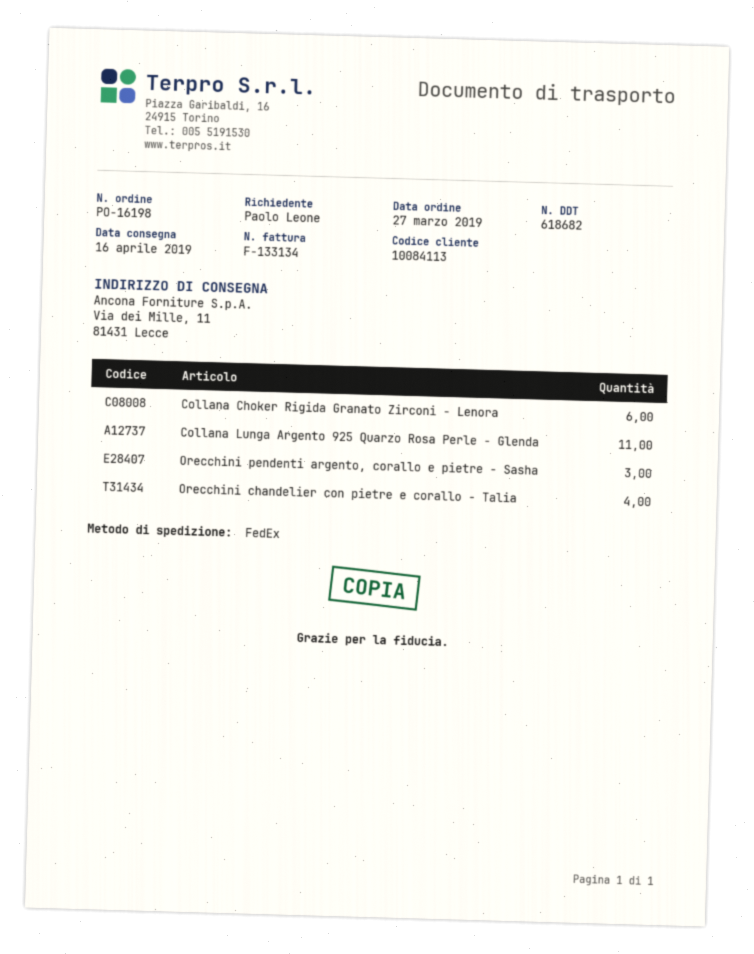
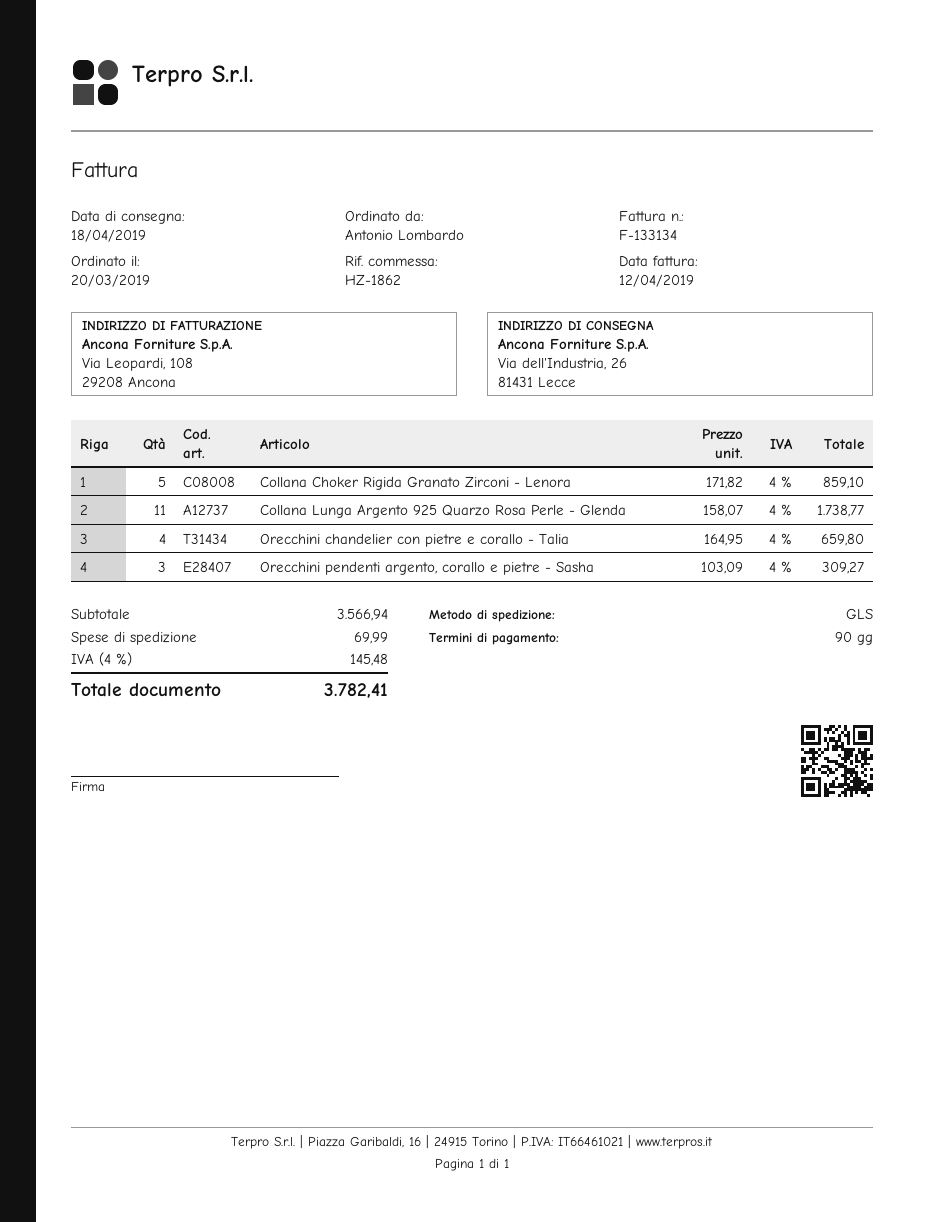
order date: 2019-03-27 -> 2019-03-20
delivery date: 2019-04-16 -> 2019-04-18
ordered by: Paolo Leone -> Antonio Lombardo
shipping method: FedEx -> GLS
ship to: Via dei Mille, 11, 81431 Lecce -> Via dell'Industria, 26, 81431 Lecce
Collana Choker Rigida Granato Zirconi - Lenora: 6 -> 5

